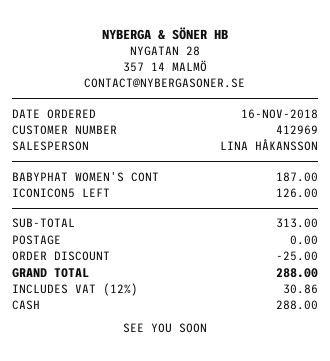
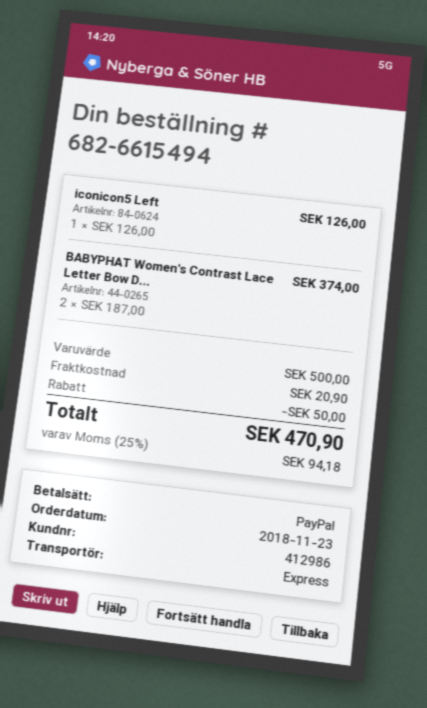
order date: 2018-11-16 -> 2018-11-23
customer number: 412969 -> 412986
payment method: cash -> PayPal
BABYPHAT WOMEN'S CONT: 1 x 187.00 = 187.00 -> 2 x 187.00 = 374.00
subtotal: 313.00 -> 500.00
discount: 25.00 -> 50.00
shipping: 0.00 -> 20.90
tax: 12% = 30.86 -> 25% = 94.18
total: 288.00 -> 470.90

